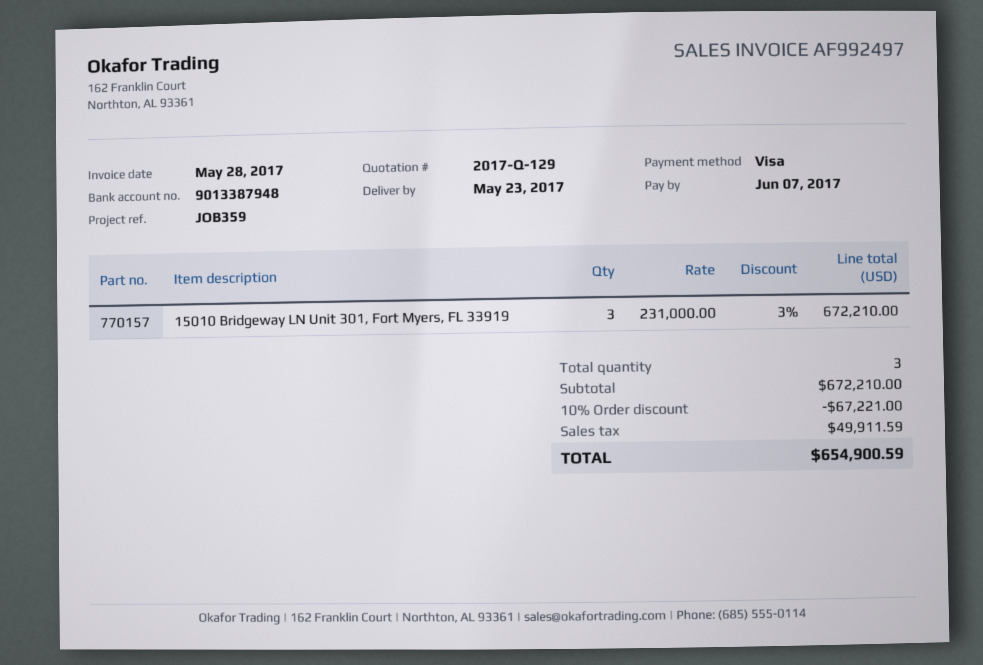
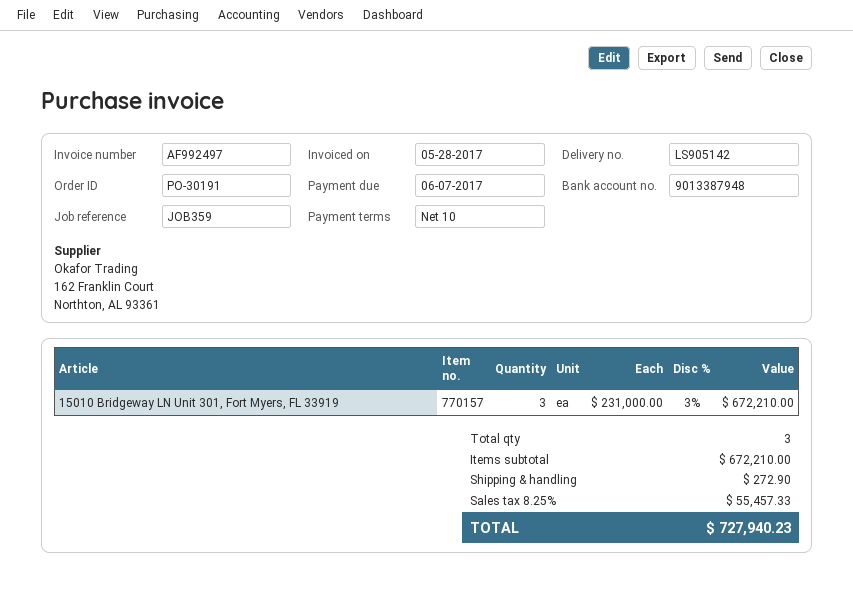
discount: 10% = 67221.00 -> none
shipping: none -> 272.90
tax: 49911.59 -> 55457.33
total: 654900.59 -> 727940.23

